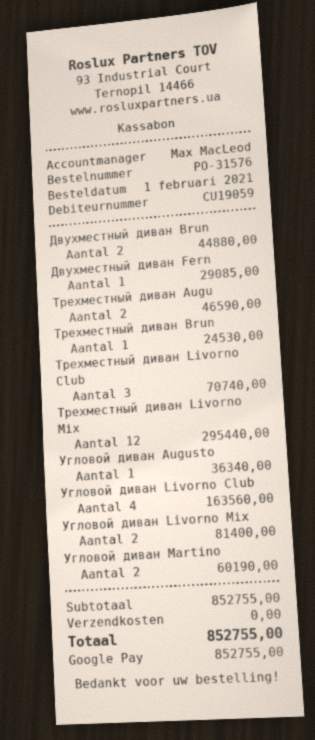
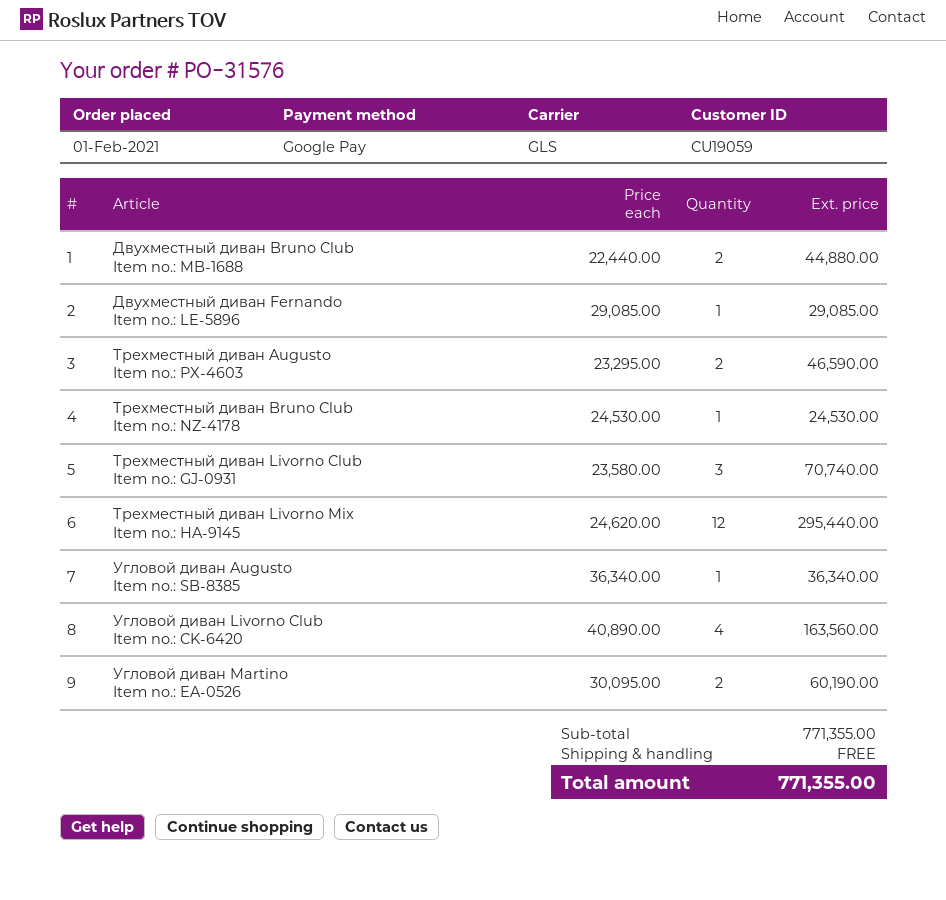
Угловой диван Livorno Mix: 2 for 81400.00 -> none
subtotal: 852755.00 -> 771355.00
total: 852755.00 -> 771355.00

